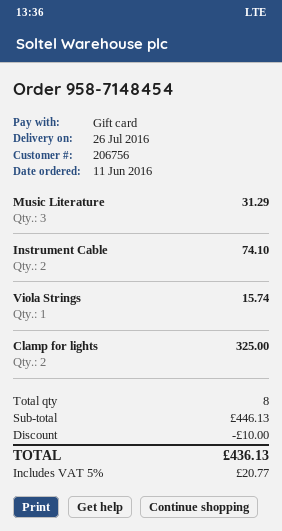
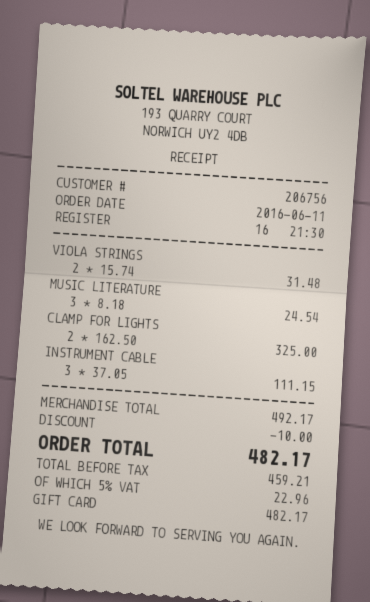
Music Literature: 3 for 31.29 -> 3 for 24.54
Instrument Cable: 2 for 74.10 -> 3 for 111.15
Viola Strings: 1 for 15.74 -> 2 for 31.48
subtotal: 446.13 -> 492.17
tax: 5% = 20.77 -> 5% = 22.96
total: 436.13 -> 482.17

